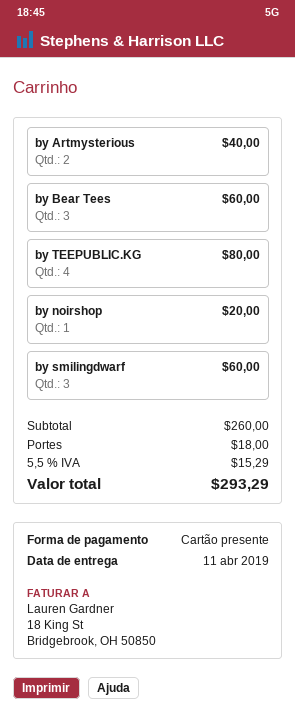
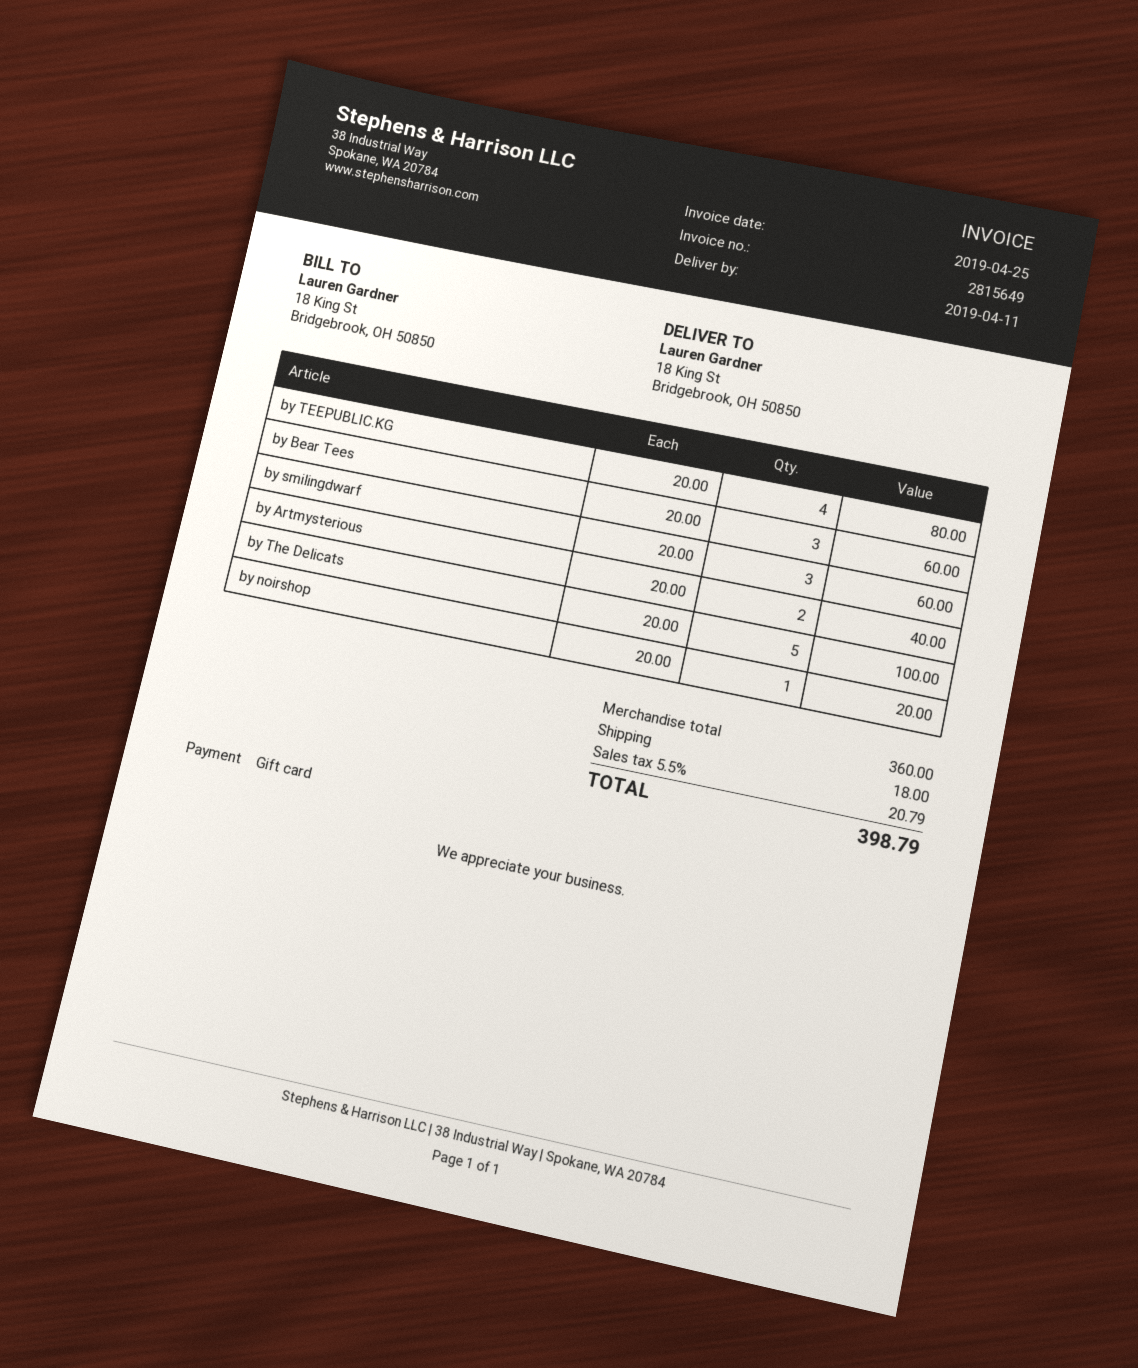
by The Delicats: none -> 5 for 100.00
subtotal: 260.00 -> 360.00
tax: 5.5% = 15.29 -> 5.5% = 20.79
total: 293.29 -> 398.79

